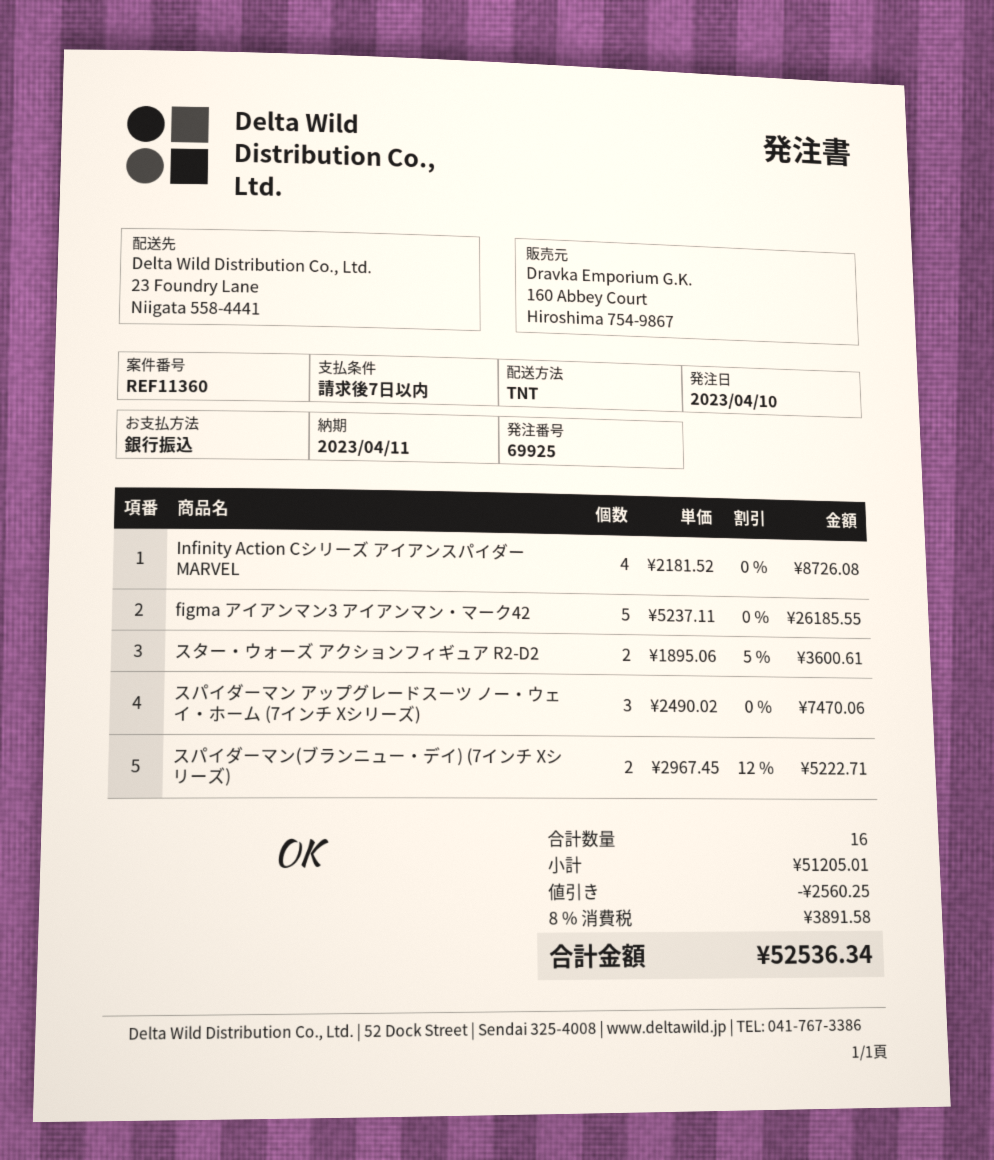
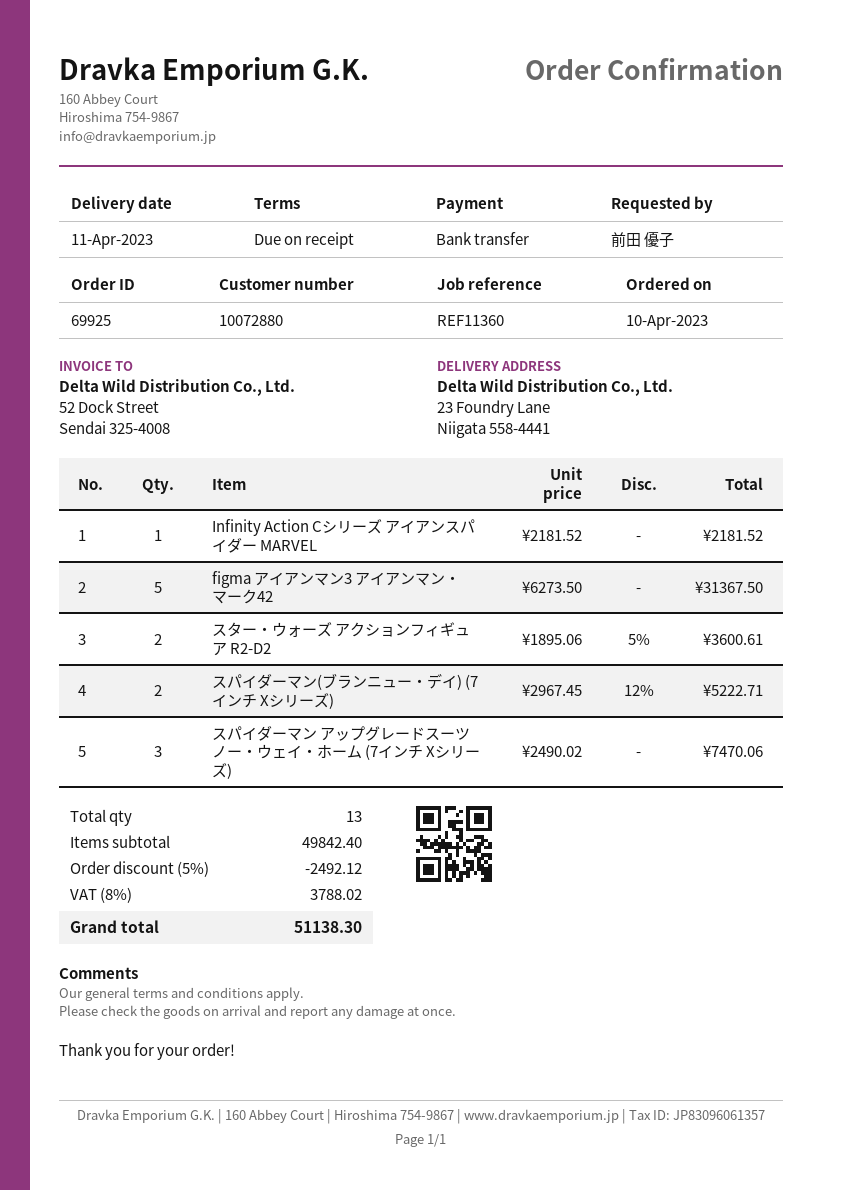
payment terms: 7 days -> on receipt
Infinity Action Cシリーズ アイアンスパイダー MARVEL: 4 x 2181.52 = 8726.08 -> 1 x 2181.52 = 2181.52
figma アイアンマン3 アイアンマン・マーク42: 5 x 5237.11 = 26185.55 -> 5 x 6273.50 = 31367.50
total quantity: 16 -> 13
subtotal: 51205.01 -> 49842.40
discount: 2560.25 -> 2492.12
tax: 8% = 3891.58 -> 8% = 3788.02
total: 52536.34 -> 51138.30

